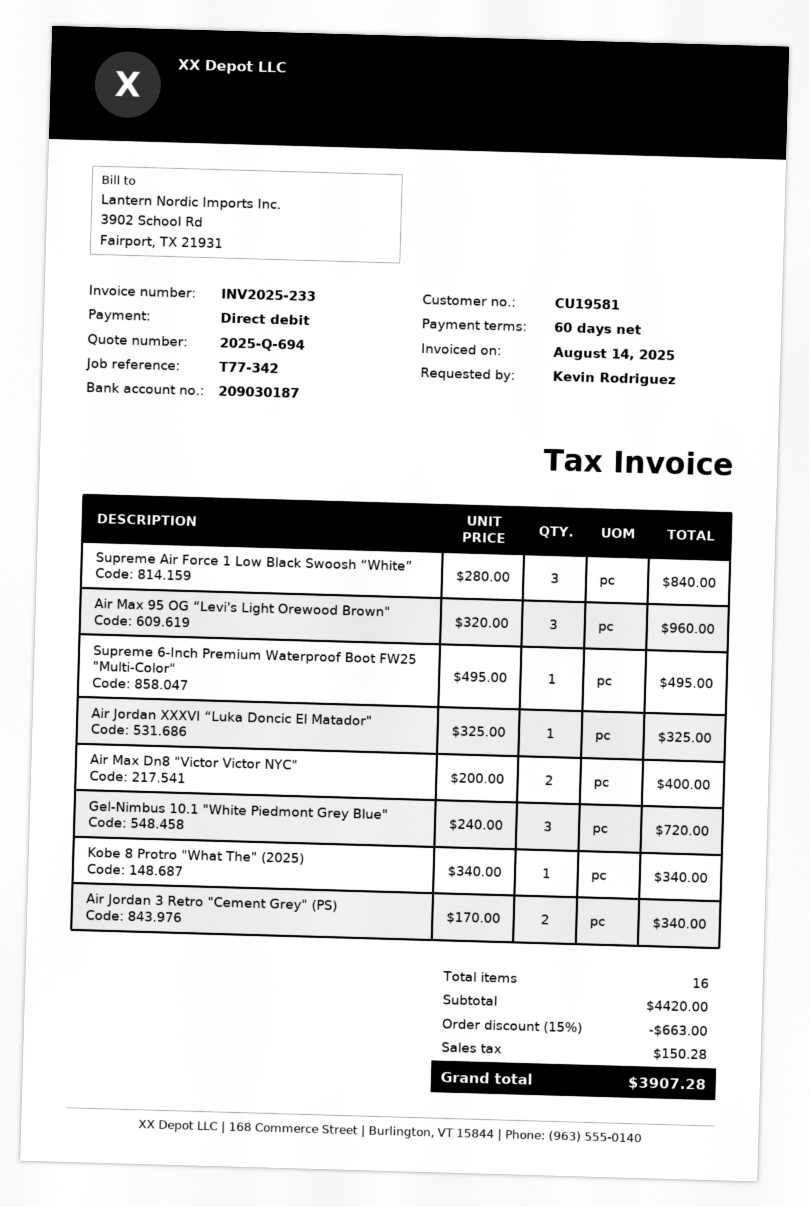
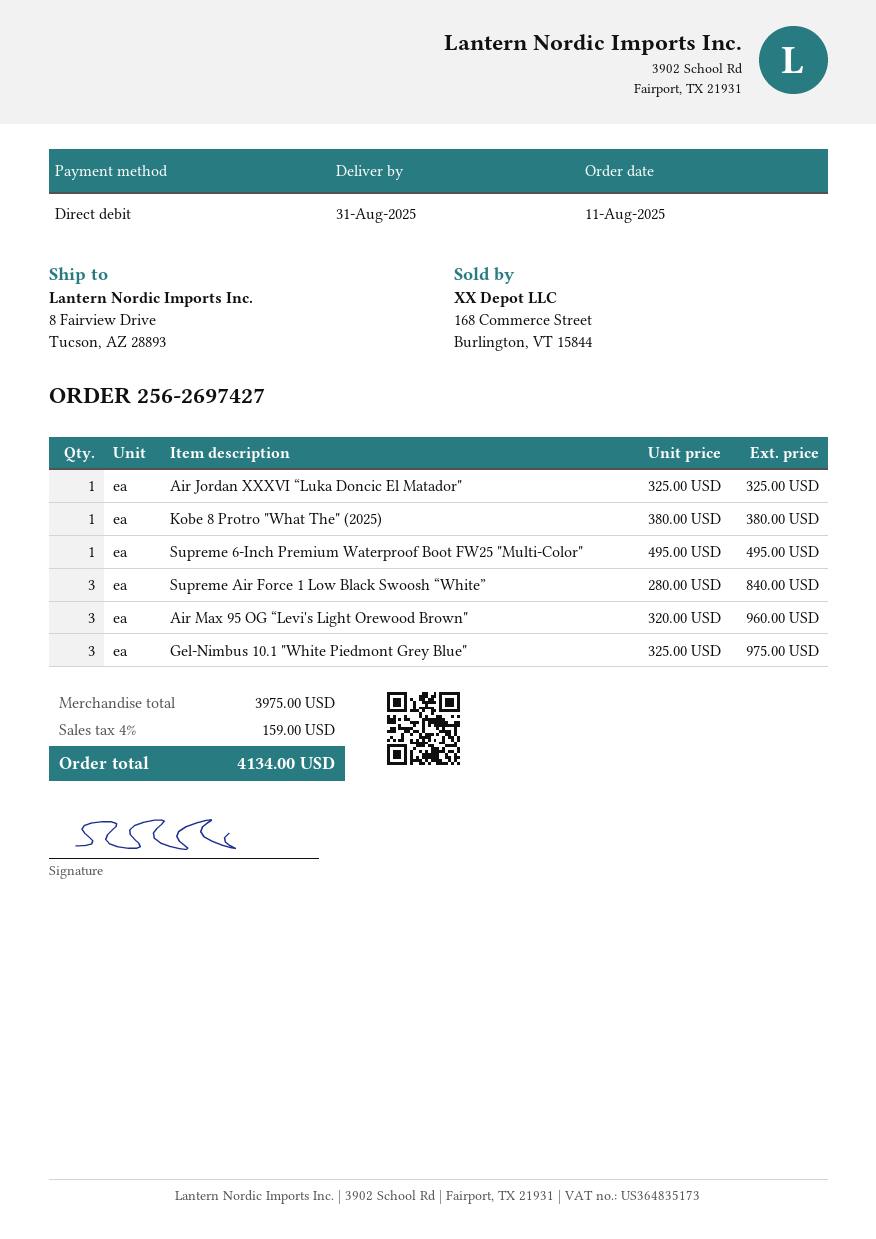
Air Max Dn8 "Victor Victor NYC": 2 x 200.00 = 400.00 -> none
Gel-Nimbus 10.1 "White Piedmont Grey Blue": 3 x 240.00 = 720.00 -> 3 x 325.00 = 975.00
Kobe 8 Protro "What The" (2025): 1 x 340.00 = 340.00 -> 1 x 380.00 = 380.00
Air Jordan 3 Retro "Cement Grey" (PS): 2 x 170.00 = 340.00 -> none
subtotal: 4420.00 -> 3975.00
discount: 15% = 663.00 -> none
tax: 150.28 -> 159.00
total: 3907.28 -> 4134.00

